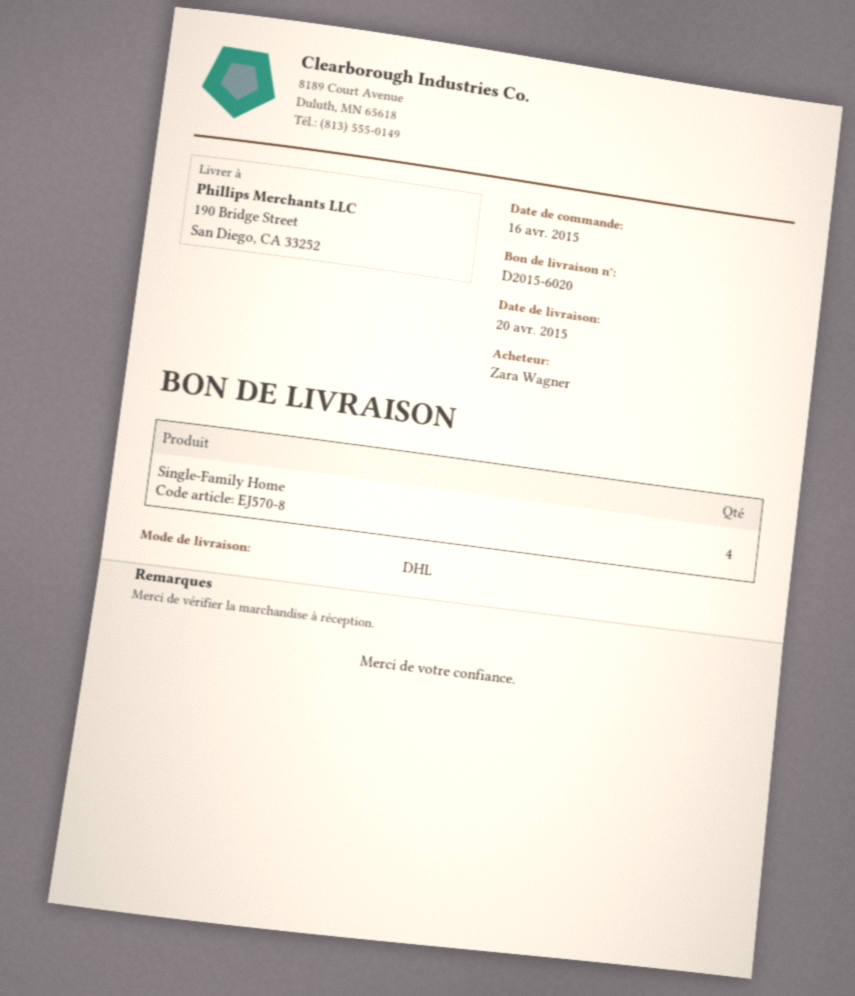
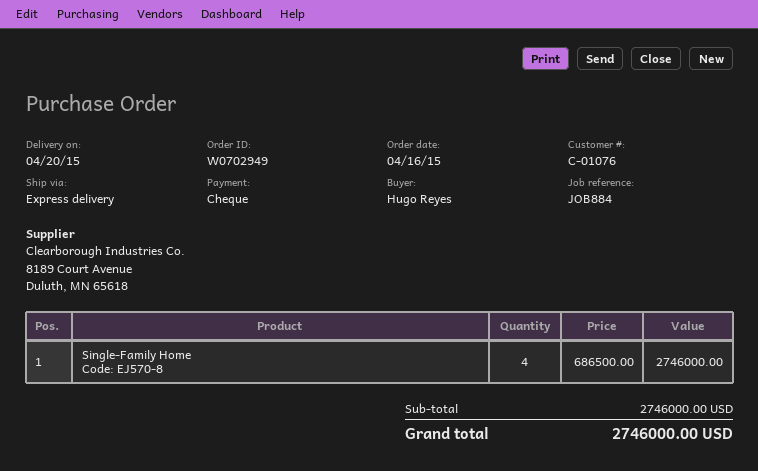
ordered by: Zara Wagner -> Hugo Reyes
shipping method: DHL -> express

